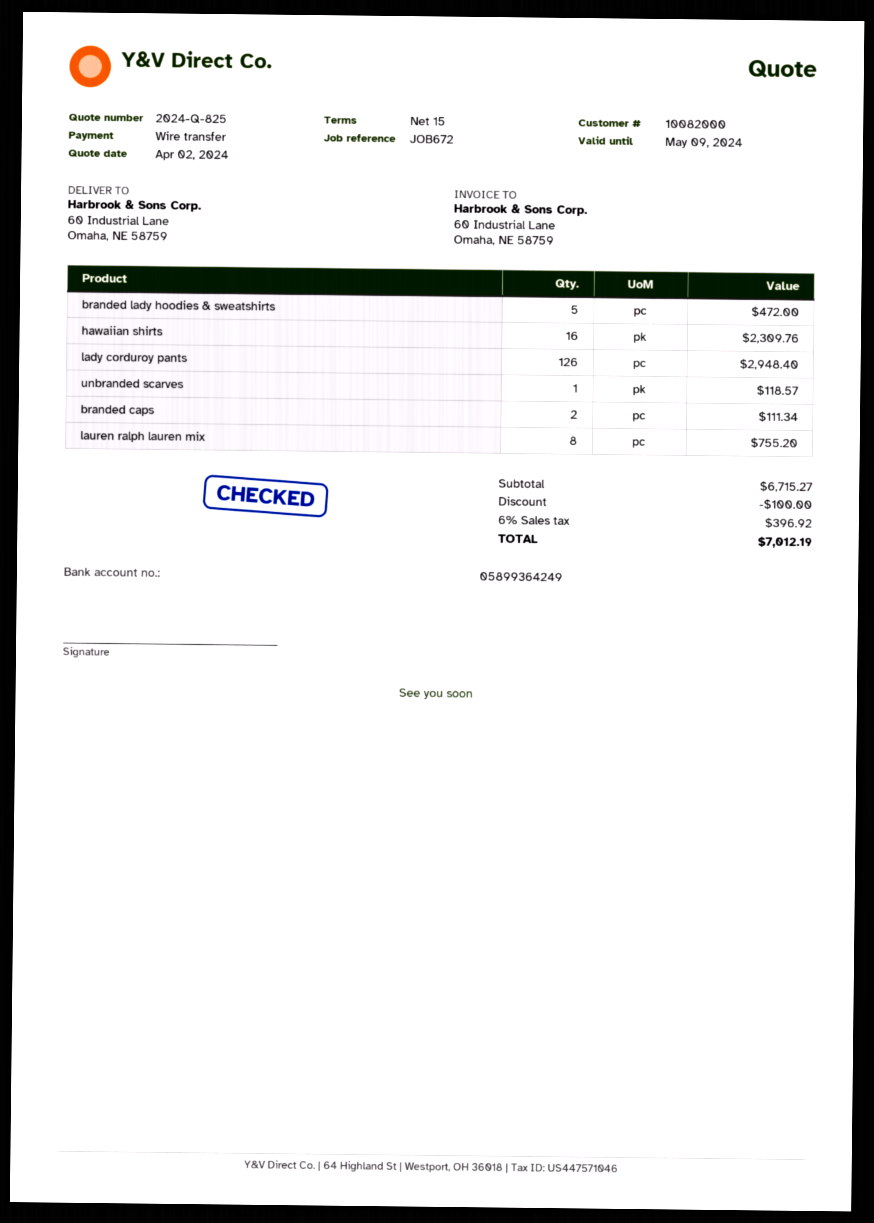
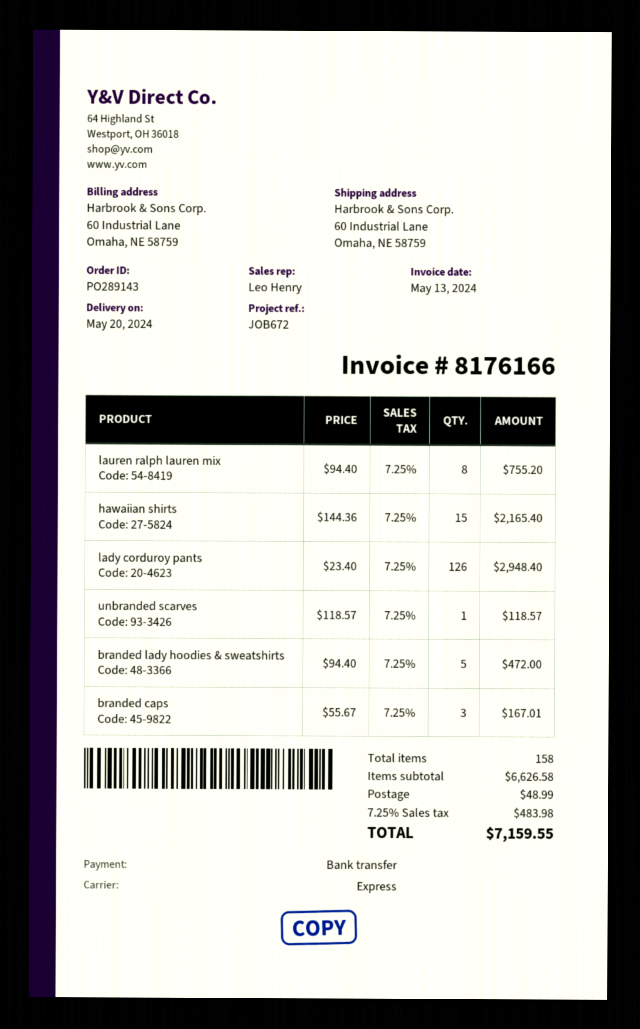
hawaiian shirts: 16 for 2309.76 -> 15 for 2165.40
branded caps: 2 for 111.34 -> 3 for 167.01
subtotal: 6715.27 -> 6626.58
discount: 100.00 -> none
shipping: none -> 48.99
tax: 6% = 396.92 -> 7.25% = 483.98
total: 7012.19 -> 7159.55

